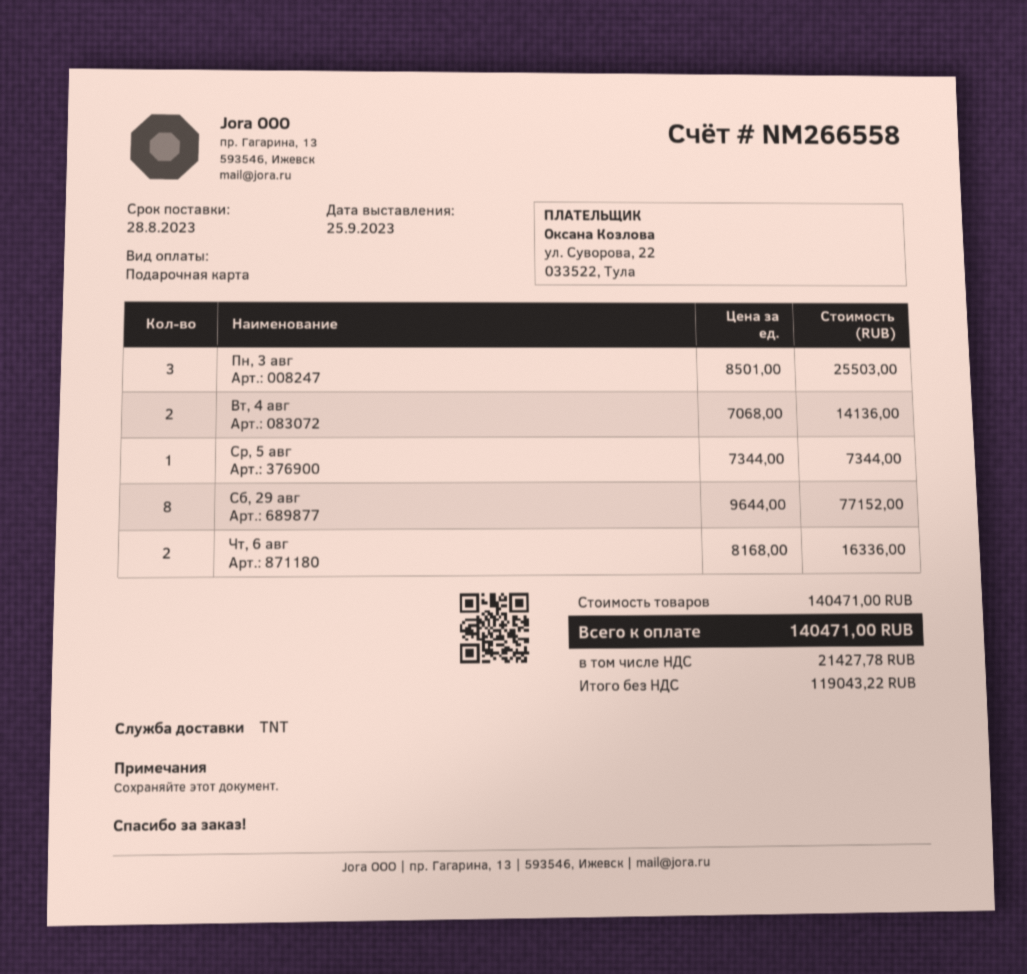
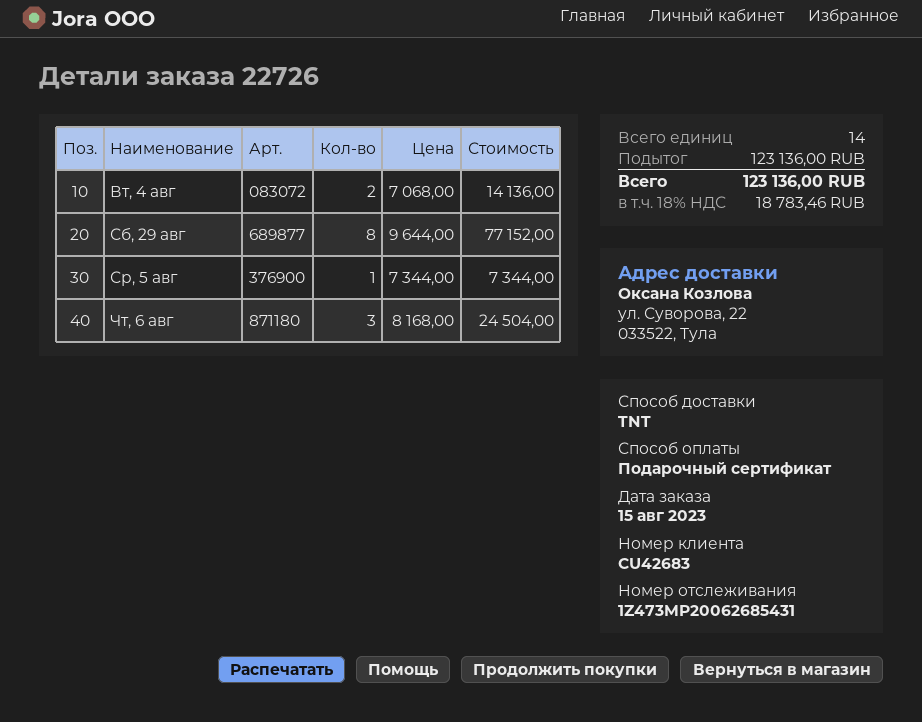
Пн, 3 авг: 3 x 8501.00 = 25503.00 -> none
Чт, 6 авг: 2 x 8168.00 = 16336.00 -> 3 x 8168.00 = 24504.00
subtotal: 140471.00 -> 123136.00
tax: 21427.78 -> 18783.46
total: 140471.00 -> 123136.00

